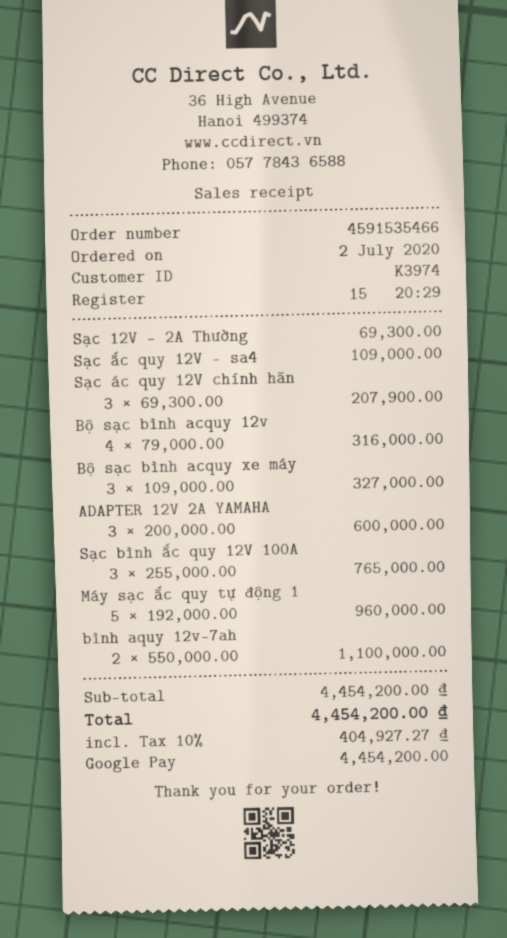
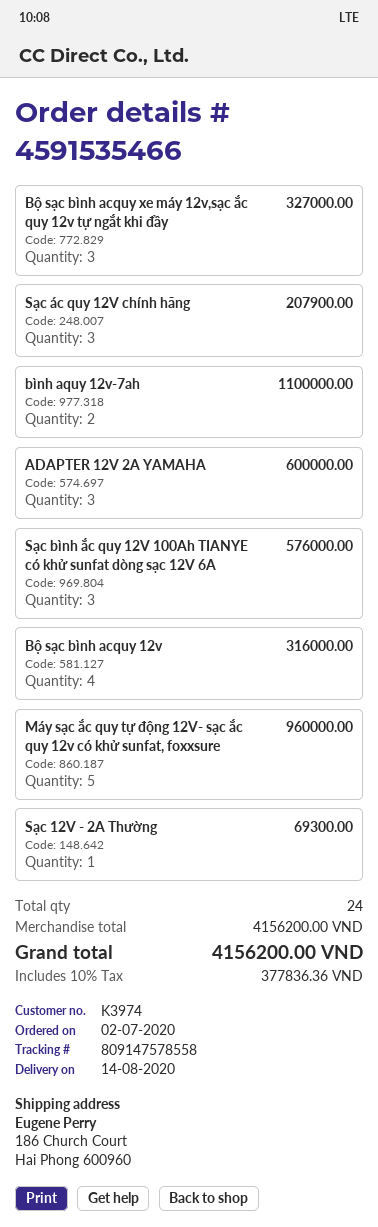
Sạc ắc quy 12V - sa4: 1 for 109000.00 -> none
Sạc bình ắc quy 12V 100A: 3 for 765000.00 -> 3 for 576000.00
subtotal: 4454200.00 -> 4156200.00
tax: 10% = 404927.27 -> 10% = 377836.36
total: 4454200.00 -> 4156200.00

